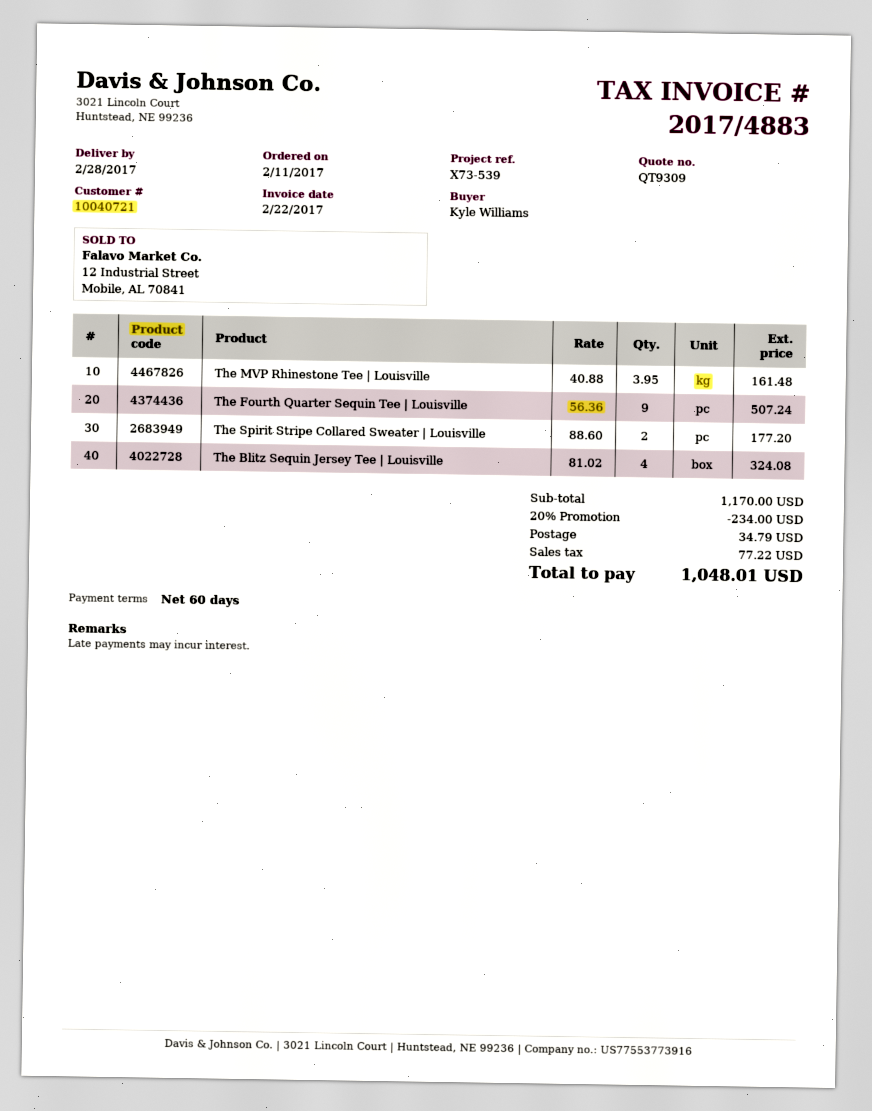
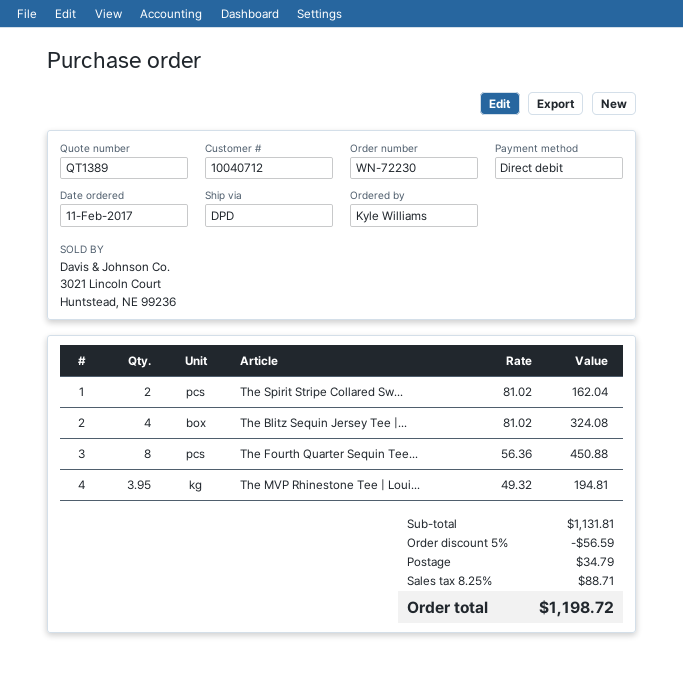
quote number: QT9309 -> QT1389
customer number: 10040721 -> 10040712
The MVP Rhinestone Tee | Louisville: 3.95 x 40.88 = 161.48 -> 3.95 x 49.32 = 194.81
The Fourth Quarter Sequin Tee | Louisville: 9 x 56.36 = 507.24 -> 8 x 56.36 = 450.88
The Spirit Stripe Collared Sweater | Louisville: 2 x 88.60 = 177.20 -> 2 x 81.02 = 162.04
subtotal: 1170.00 -> 1131.81
discount: 20% = 234.00 -> 5% = 56.59
tax: 77.22 -> 88.71
total: 1048.01 -> 1198.72

